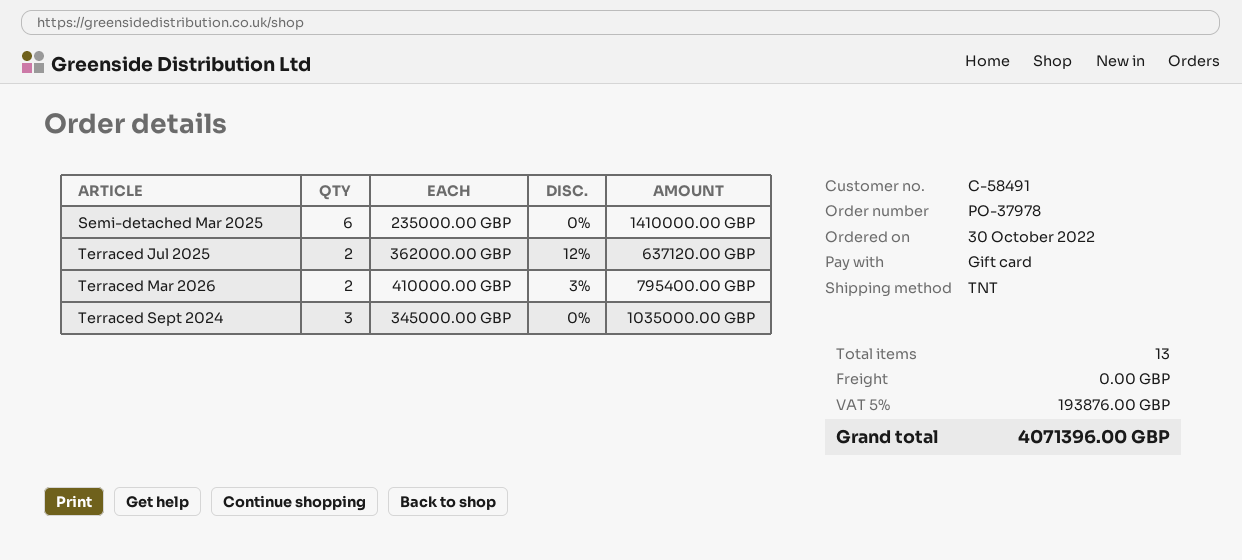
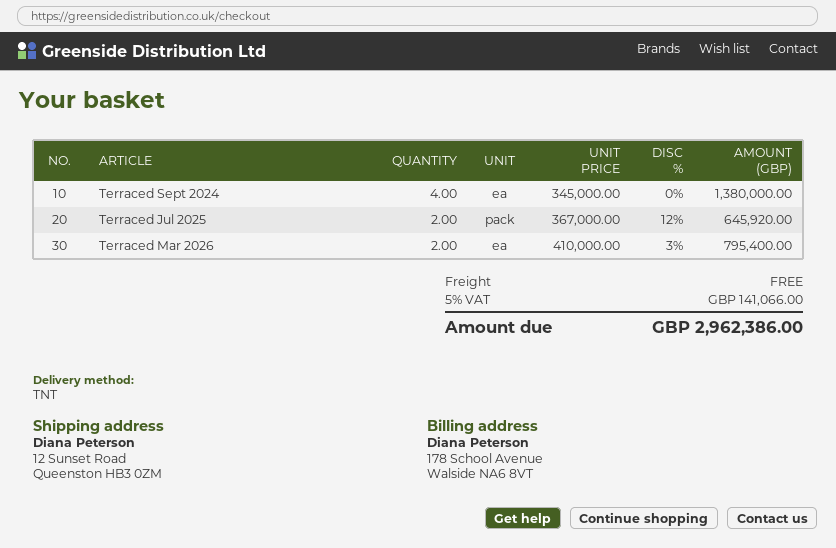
Semi-detached Mar 2025: 6 x 235000.00 = 1410000.00 -> none
Terraced Jul 2025: 2 x 362000.00 - 12% = 637120.00 -> 2 x 367000.00 - 12% = 645920.00
Terraced Sept 2024: 3 x 345000.00 = 1035000.00 -> 4 x 345000.00 = 1380000.00
tax: 5% = 193876.00 -> 5% = 141066.00
total: 4071396.00 -> 2962386.00

